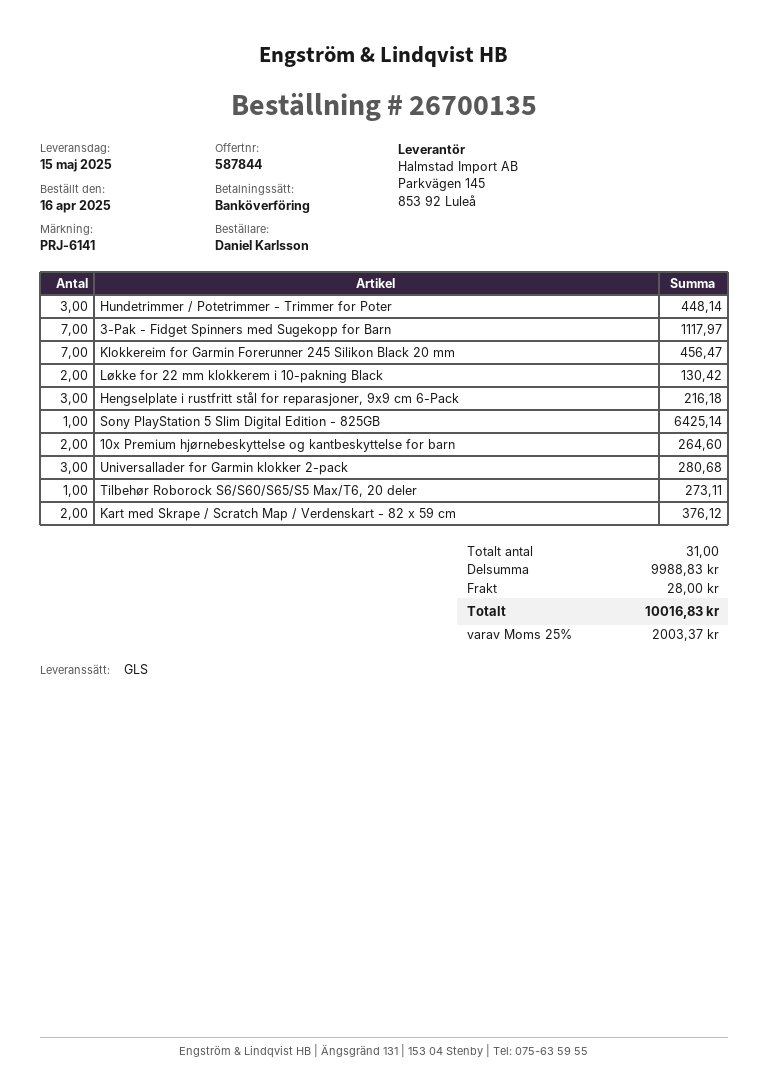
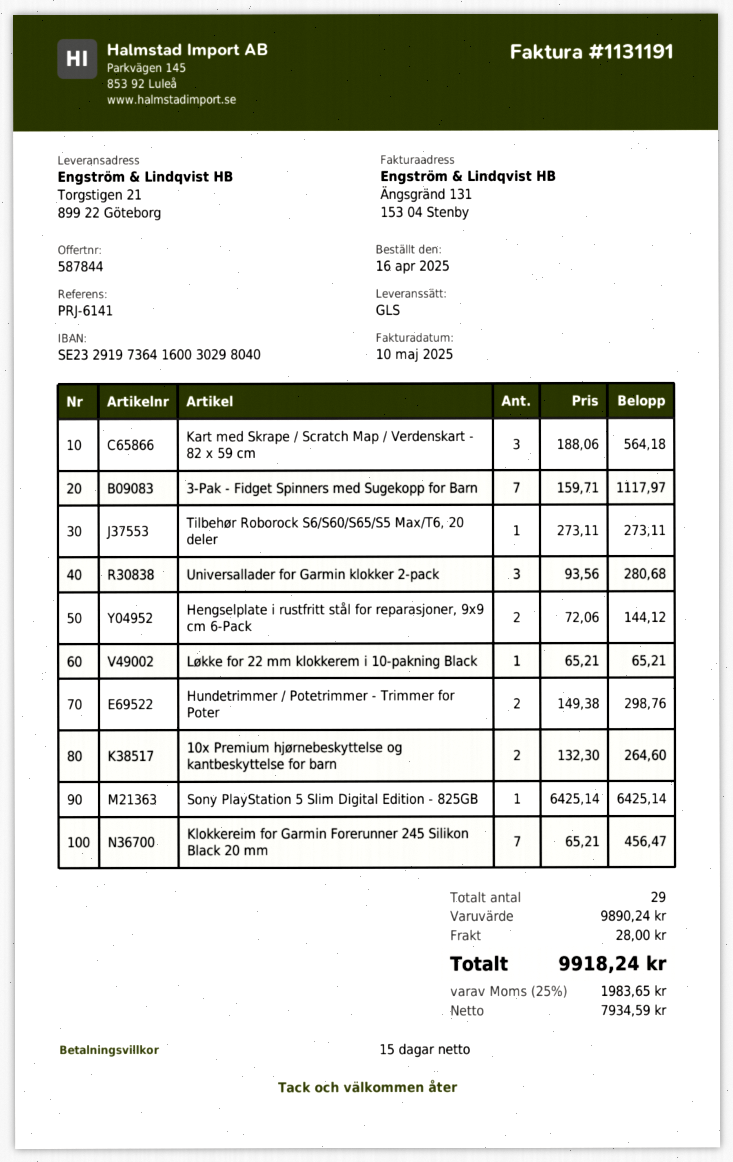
Hundetrimmer / Potetrimmer - Trimmer for Poter: 3 for 448.14 -> 2 for 298.76
Løkke for 22 mm klokkerem i 10-pakning Black: 2 for 130.42 -> 1 for 65.21
Hengselplate i rustfritt stål for reparasjoner, 9x9 cm 6-Pack: 3 for 216.18 -> 2 for 144.12
Kart med Skrape / Scratch Map / Verdenskart - 82 x 59 cm: 2 for 376.12 -> 3 for 564.18
total quantity: 31 -> 29
subtotal: 9988.83 -> 9890.24
tax: 25% = 2003.37 -> 25% = 1983.65
total: 10016.83 -> 9918.24

